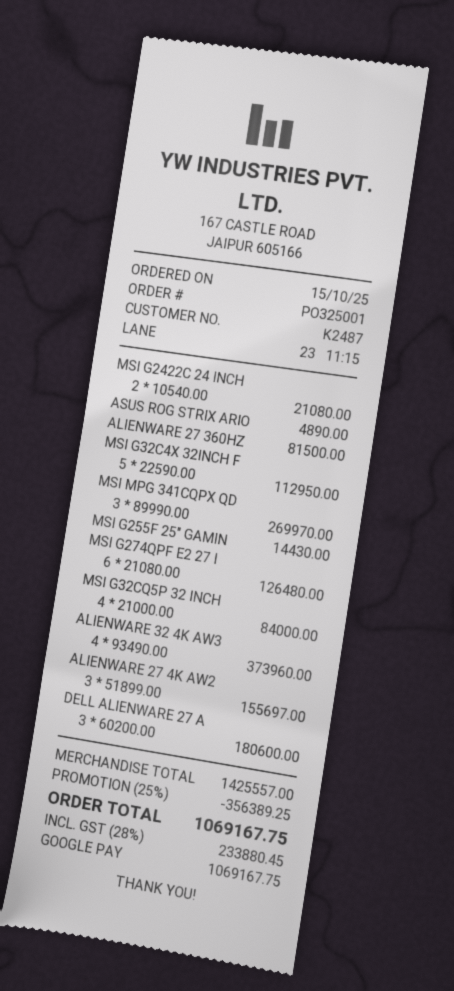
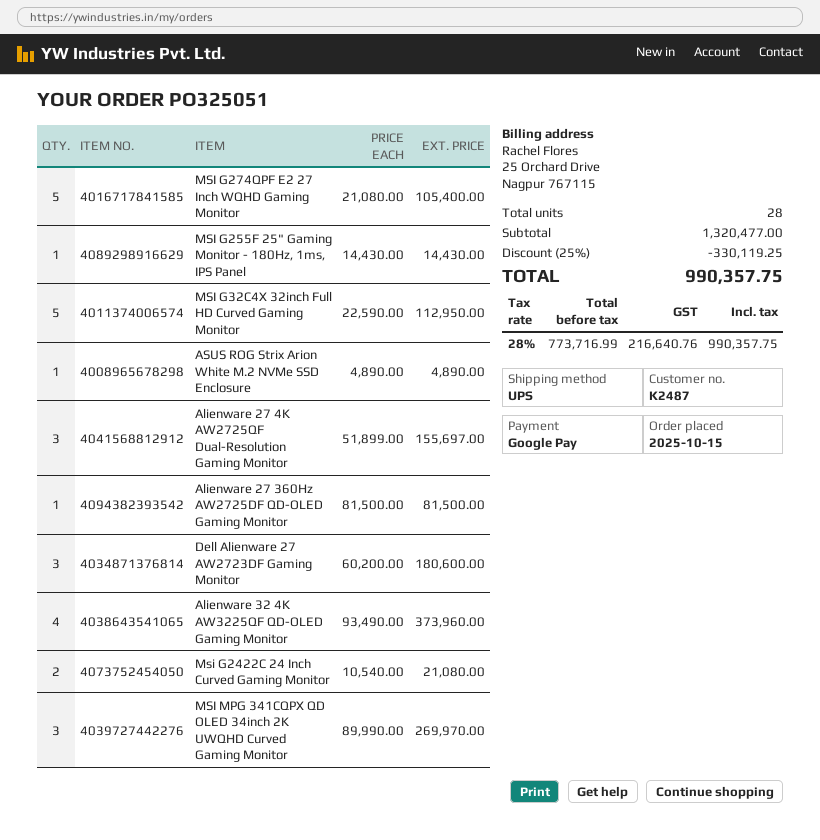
order number: PO325001 -> PO325051
MSI G274QPF E2 27 I: 6 x 21080.00 = 126480.00 -> 5 x 21080.00 = 105400.00
MSI G32CQ5P 32 INCH: 4 x 21000.00 = 84000.00 -> none
subtotal: 1425557.00 -> 1320477.00
discount: 25% = 356389.25 -> 25% = 330119.25
tax: 28% = 233880.45 -> 28% = 216640.76
total: 1069167.75 -> 990357.75

